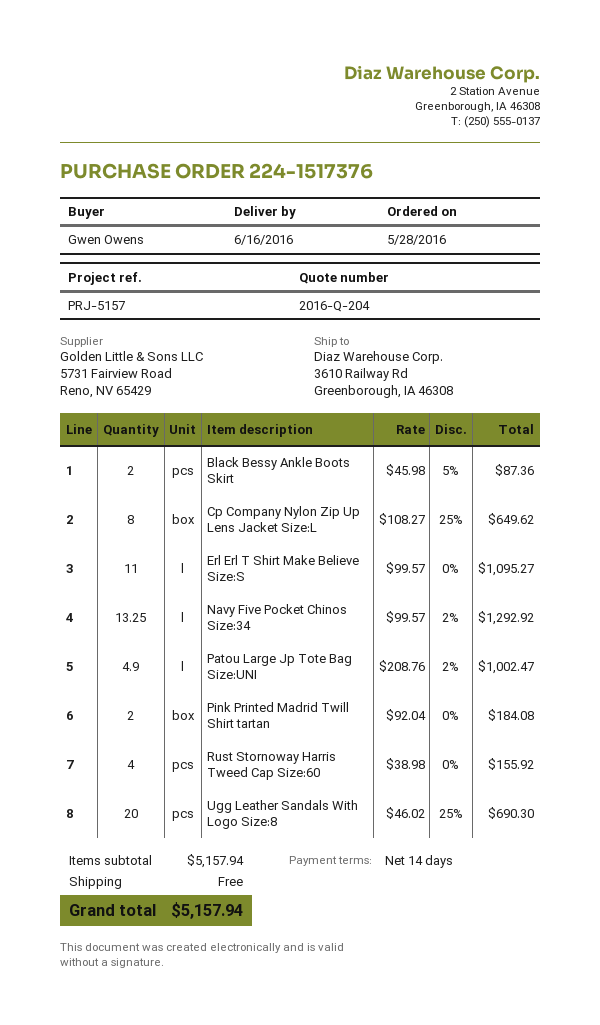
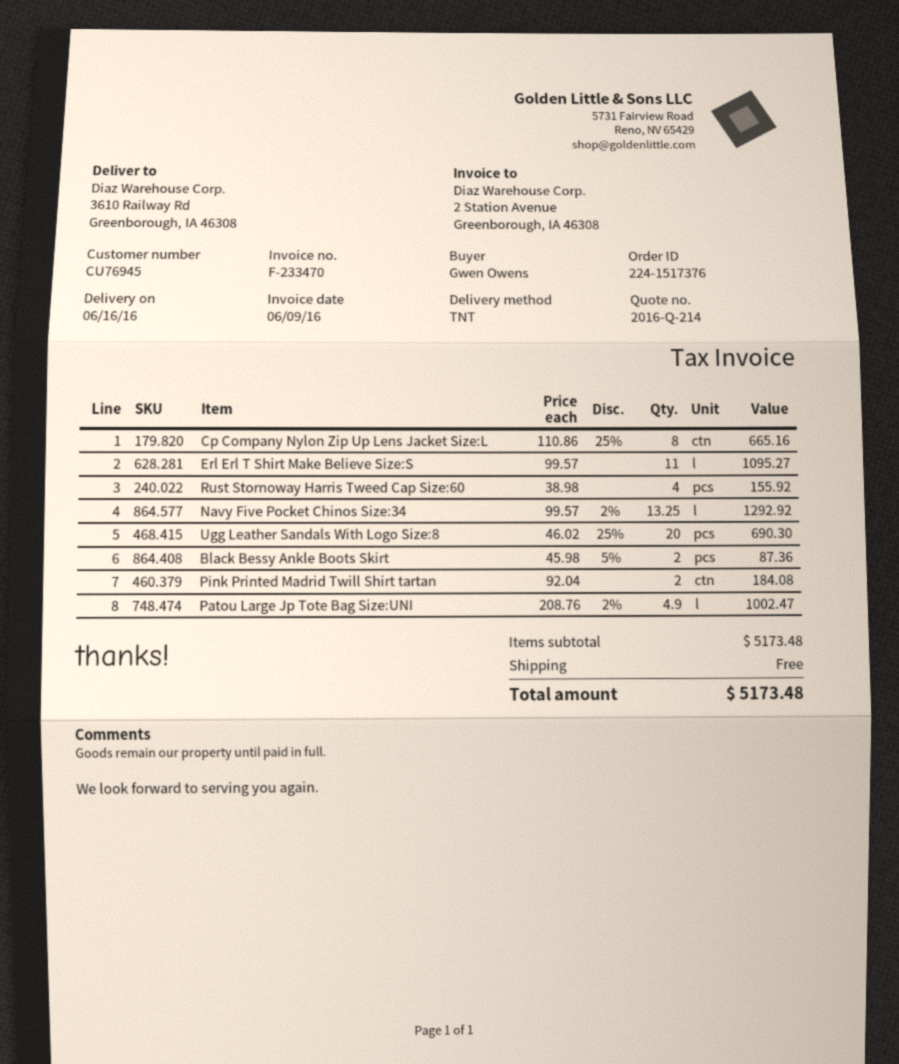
quote number: 2016-Q-204 -> 2016-Q-214
Cp Company Nylon Zip Up Lens Jacket Size:L: 8 x 108.27 - 25% = 649.62 -> 8 x 110.86 - 25% = 665.16
subtotal: 5157.94 -> 5173.48
total: 5157.94 -> 5173.48

